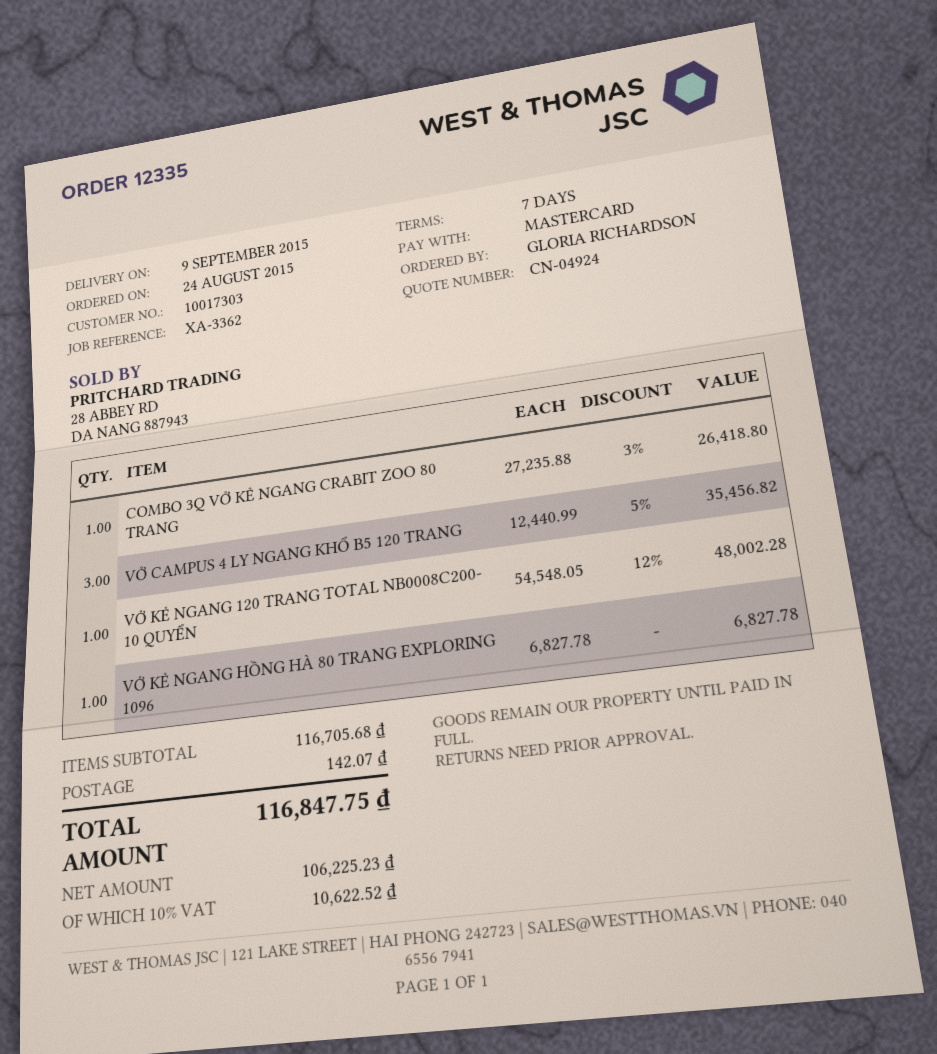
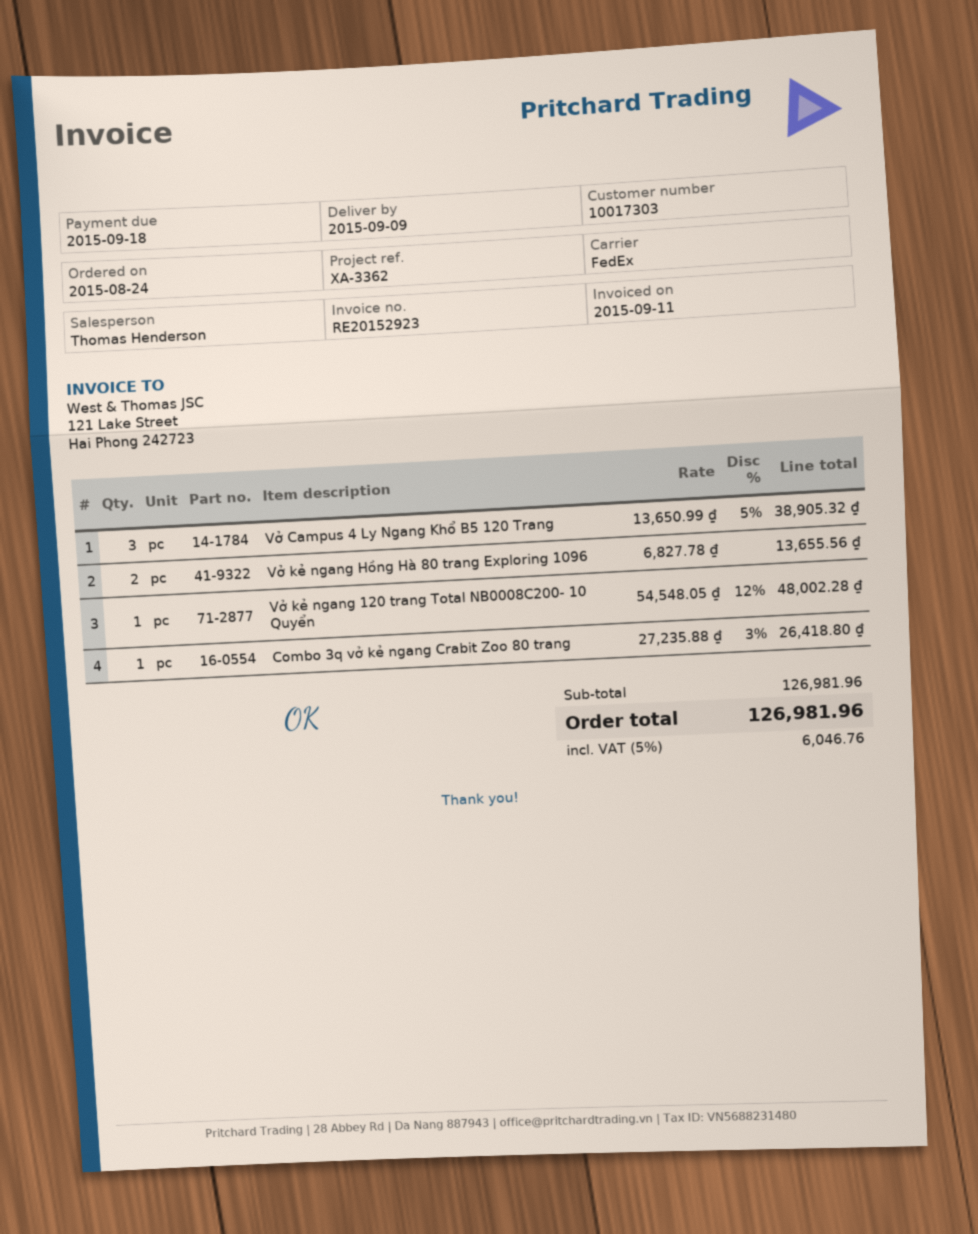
VỞ CAMPUS 4 LY NGANG KHỔ B5 120 TRANG: 3 x 12440.99 - 5% = 35456.82 -> 3 x 13650.99 - 5% = 38905.32
VỞ KẺ NGANG HỒNG HÀ 80 TRANG EXPLORING 1096: 1 x 6827.78 = 6827.78 -> 2 x 6827.78 = 13655.56
subtotal: 116705.68 -> 126981.96
shipping: 142.07 -> none
tax: 10% = 10622.52 -> 5% = 6046.76
total: 116847.75 -> 126981.96

